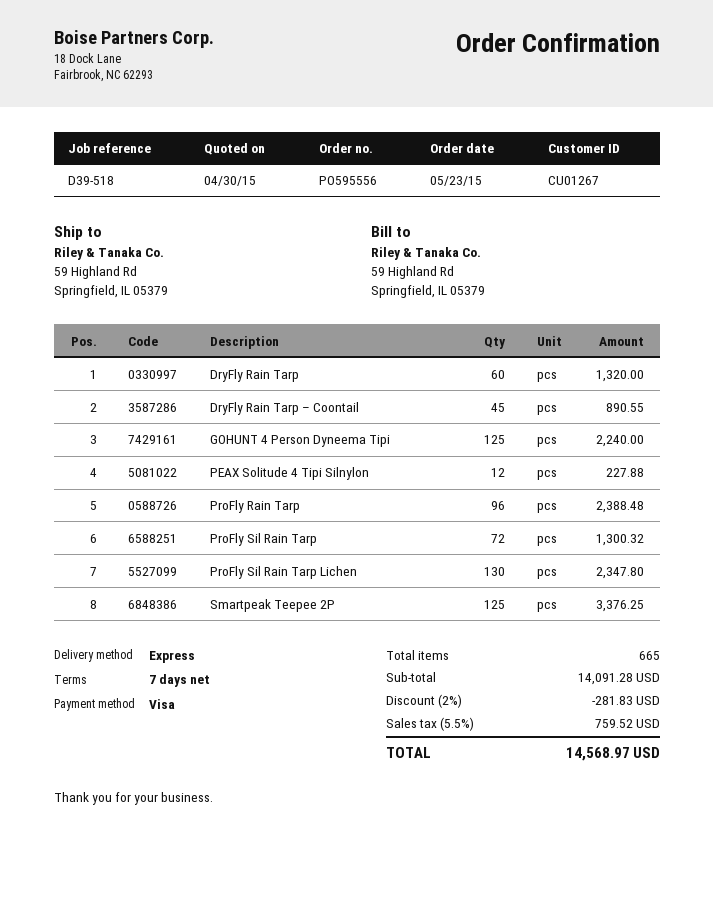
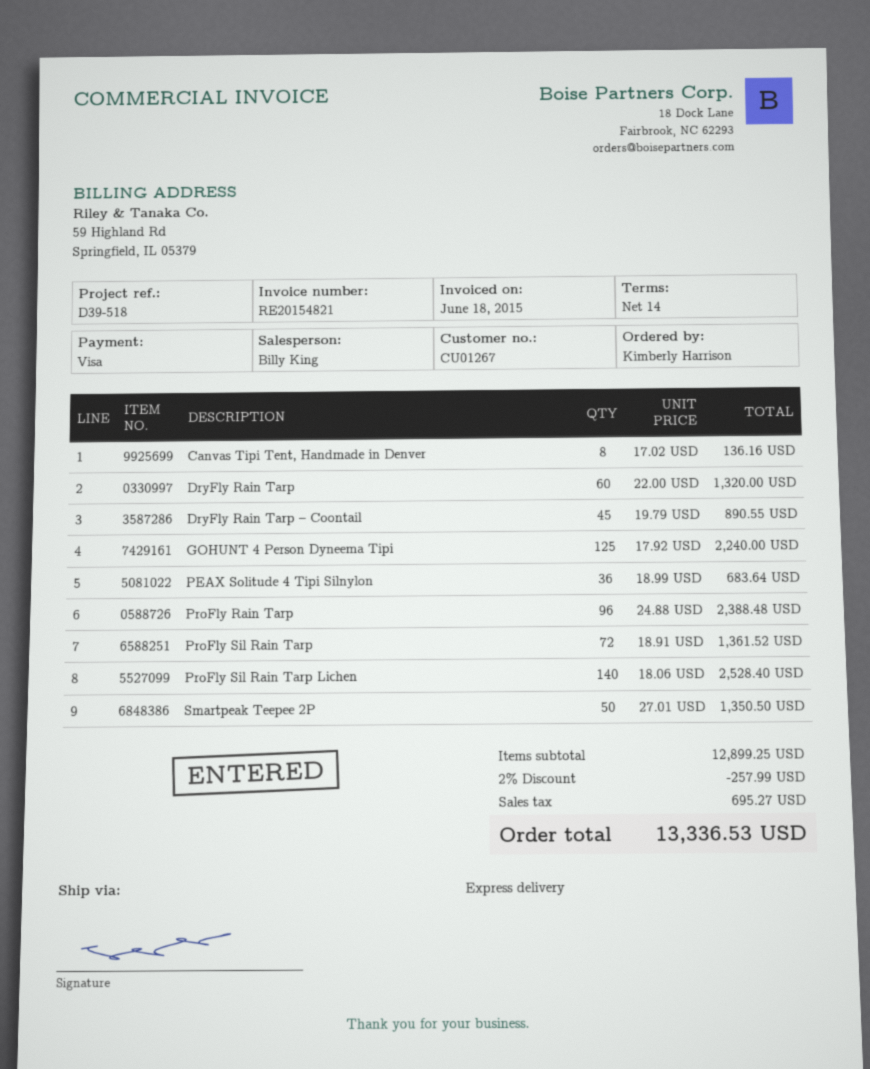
payment terms: 7 days -> 14 days
PEAX Solitude 4 Tipi Silnylon: 12 for 227.88 -> 36 for 683.64
ProFly Sil Rain Tarp: 72 for 1300.32 -> 72 for 1361.52
ProFly Sil Rain Tarp Lichen: 130 for 2347.80 -> 140 for 2528.40
Smartpeak Teepee 2P: 125 for 3376.25 -> 50 for 1350.50
Canvas Tipi Tent, Handmade in Denver: none -> 8 for 136.16
subtotal: 14091.28 -> 12899.25
discount: 2% = 281.83 -> 2% = 257.99
tax: 759.52 -> 695.27
total: 14568.97 -> 13336.53

